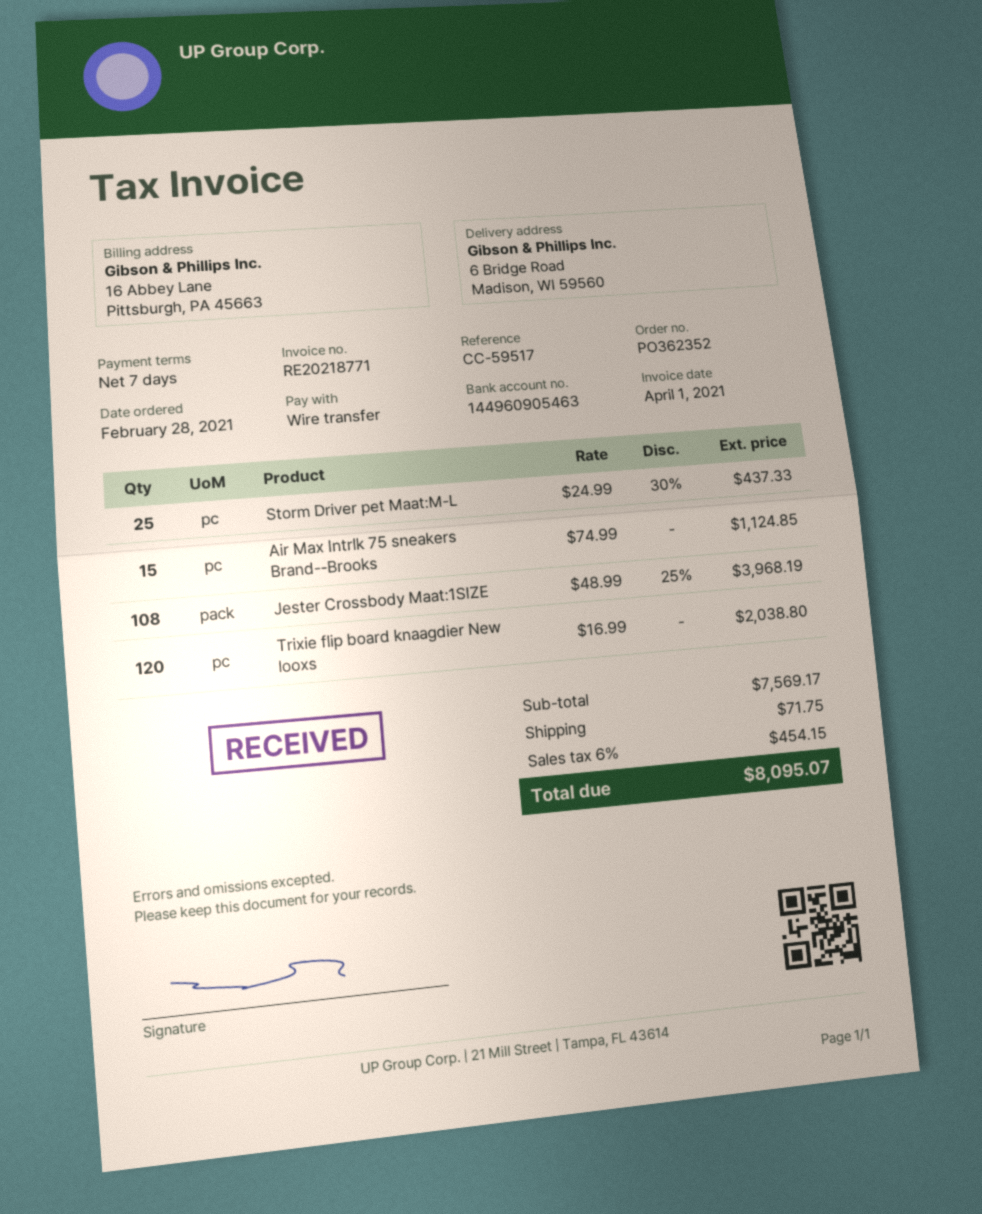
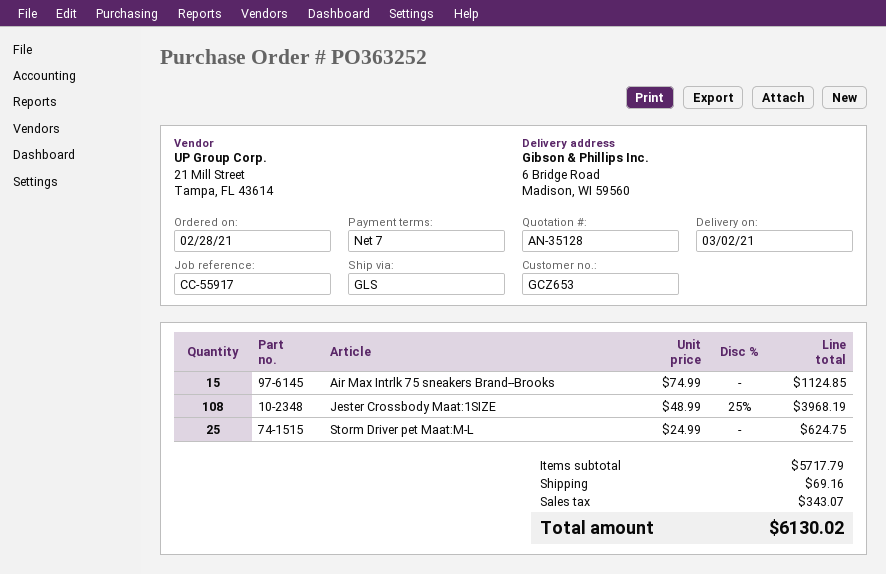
order number: PO362352 -> PO363252
reference: CC-59517 -> CC-55917
Storm Driver pet Maat:M-L: 25 x 24.99 - 30% = 437.33 -> 25 x 24.99 = 624.75
Trixie flip board knaagdier New looxs: 120 x 16.99 = 2038.80 -> none
subtotal: 7569.17 -> 5717.79
shipping: 71.75 -> 69.16
tax: 454.15 -> 343.07
total: 8095.07 -> 6130.02

